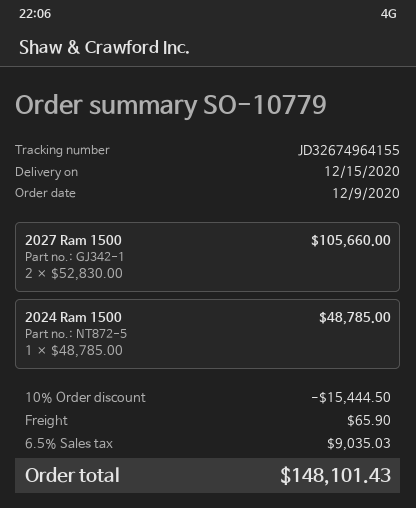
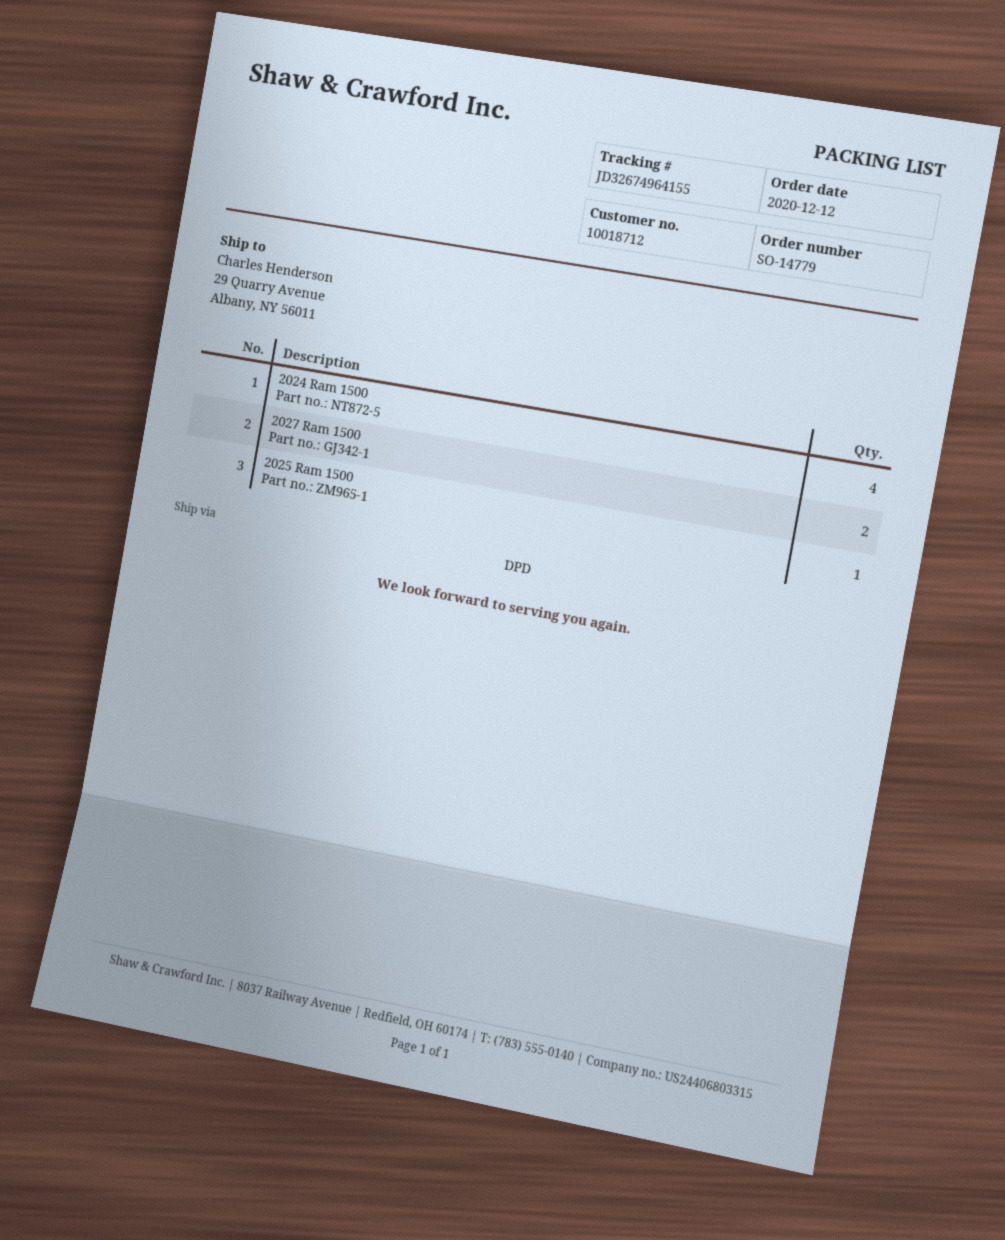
order number: SO-10779 -> SO-14779
order date: 2020-12-09 -> 2020-12-12
2024 Ram 1500: 1 -> 4
2025 Ram 1500: none -> 1

